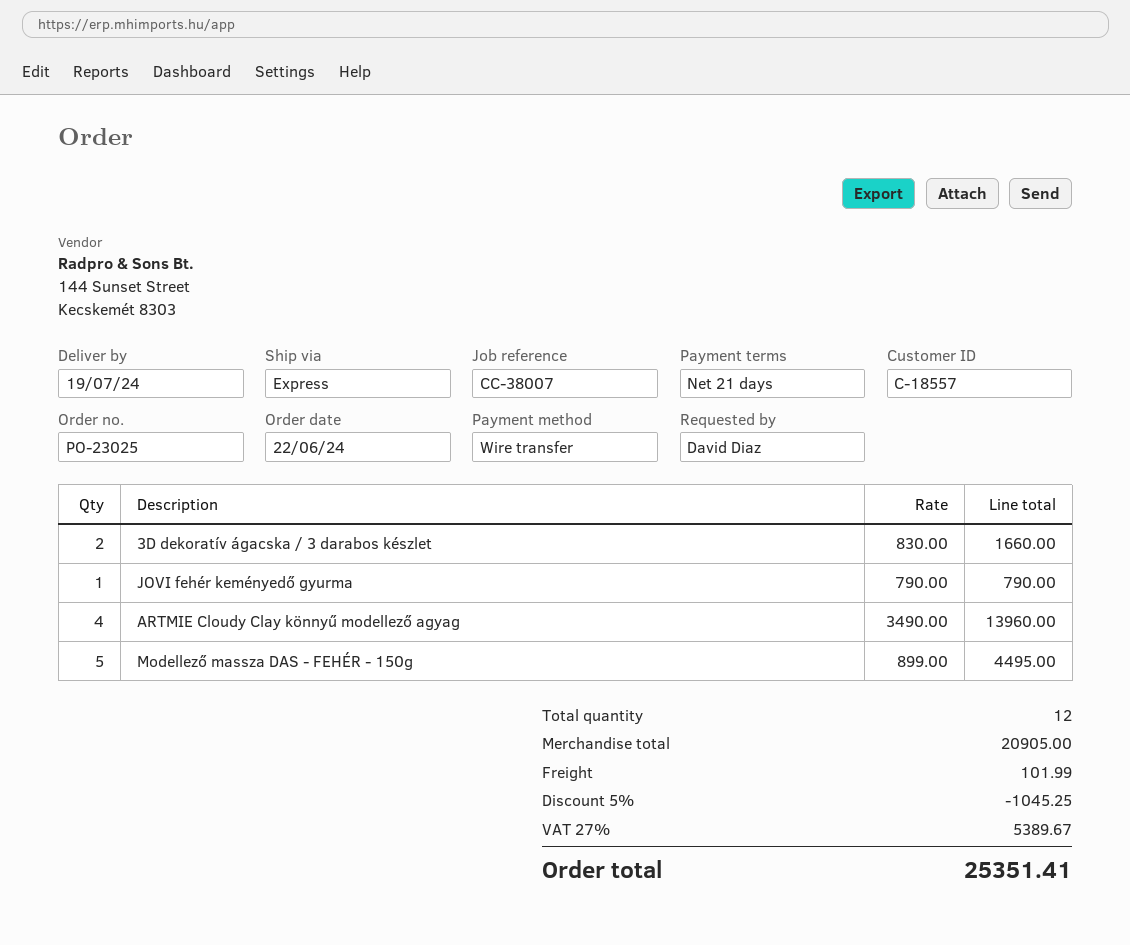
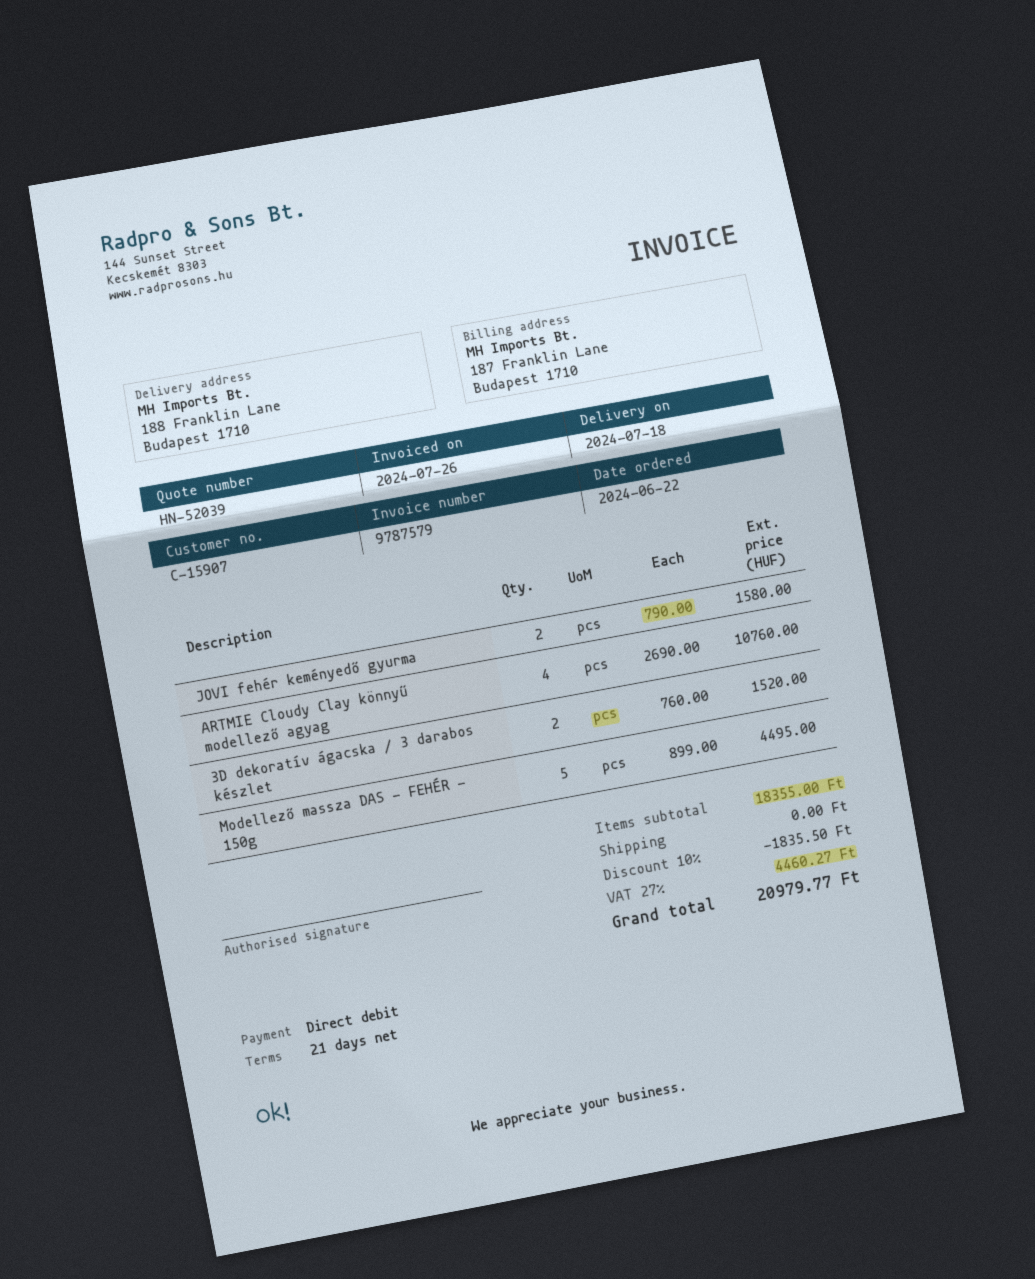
delivery date: 2024-07-19 -> 2024-07-18
customer number: C-18557 -> C-15907
payment method: bank transfer -> direct debit
3D dekoratív ágacska / 3 darabos készlet: 2 x 830.00 = 1660.00 -> 2 x 760.00 = 1520.00
JOVI fehér keményedő gyurma: 1 x 790.00 = 790.00 -> 2 x 790.00 = 1580.00
ARTMIE Cloudy Clay könnyű modellező agyag: 4 x 3490.00 = 13960.00 -> 4 x 2690.00 = 10760.00
subtotal: 20905.00 -> 18355.00
discount: 5% = 1045.25 -> 10% = 1835.50
shipping: 101.99 -> 0.00
tax: 27% = 5389.67 -> 27% = 4460.27
total: 25351.41 -> 20979.77

